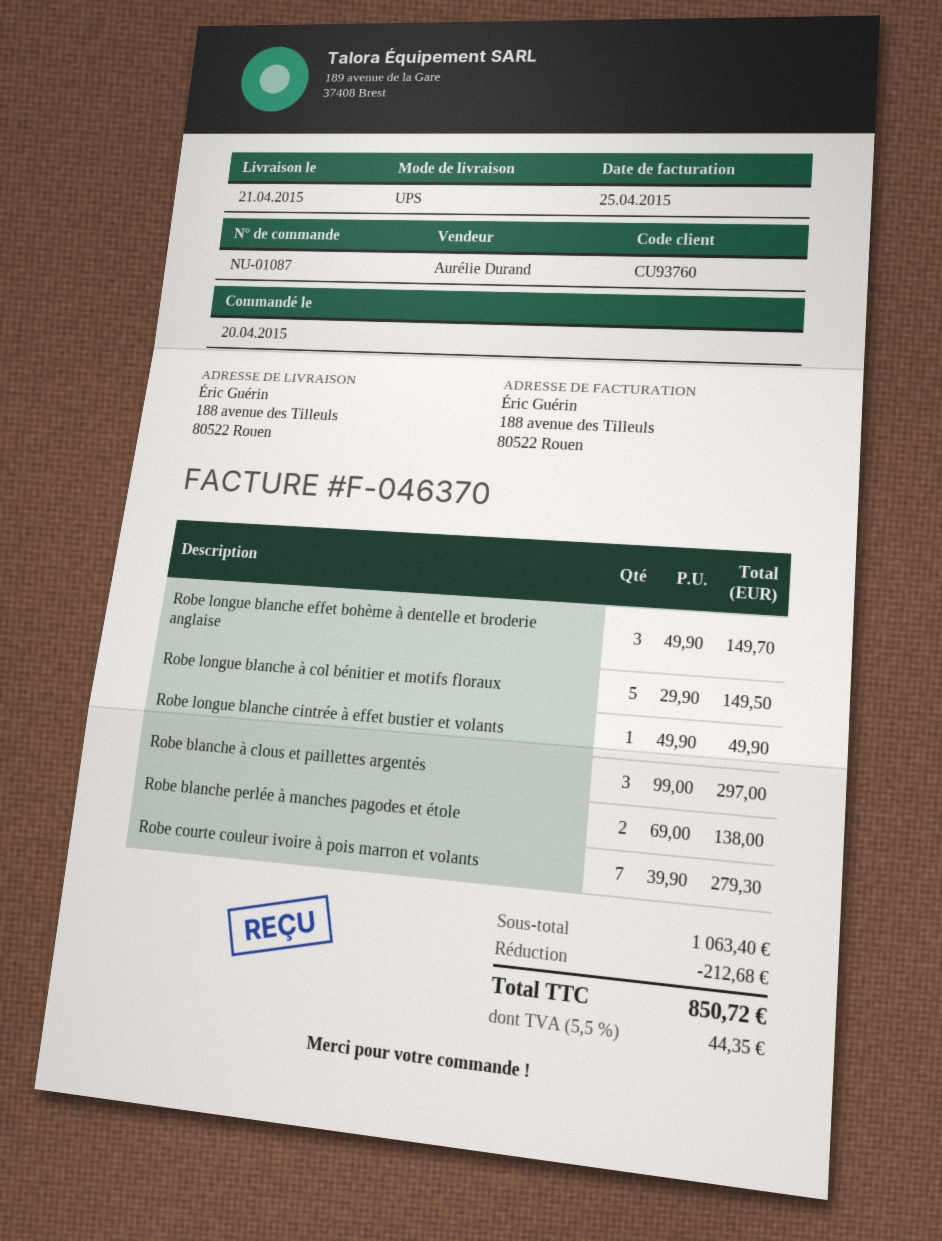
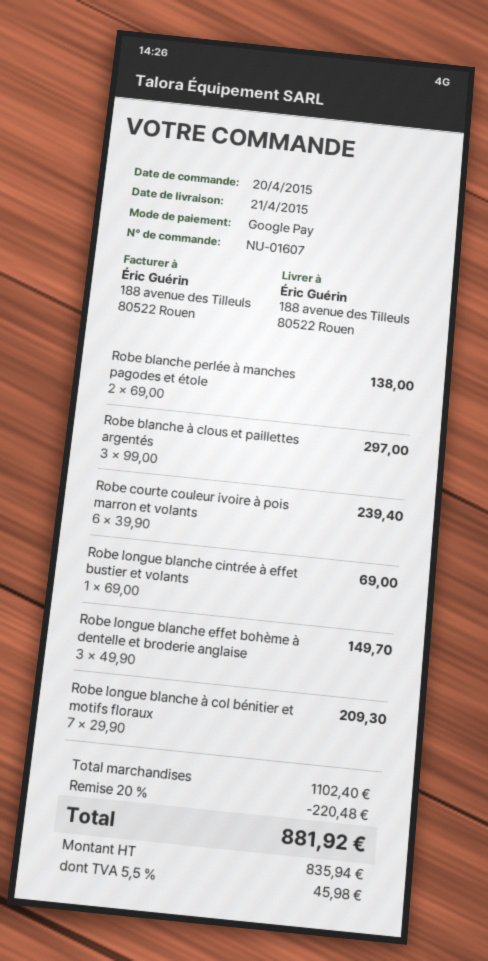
order number: NU-01087 -> NU-01607
Robe longue blanche à col bénitier et motifs floraux: 5 x 29.90 = 149.50 -> 7 x 29.90 = 209.30
Robe longue blanche cintrée à effet bustier et volants: 1 x 49.90 = 49.90 -> 1 x 69.00 = 69.00
Robe courte couleur ivoire à pois marron et volants: 7 x 39.90 = 279.30 -> 6 x 39.90 = 239.40
subtotal: 1063.40 -> 1102.40
discount: 212.68 -> 220.48
tax: 5.5% = 44.35 -> 5.5% = 45.98
total: 850.72 -> 881.92

